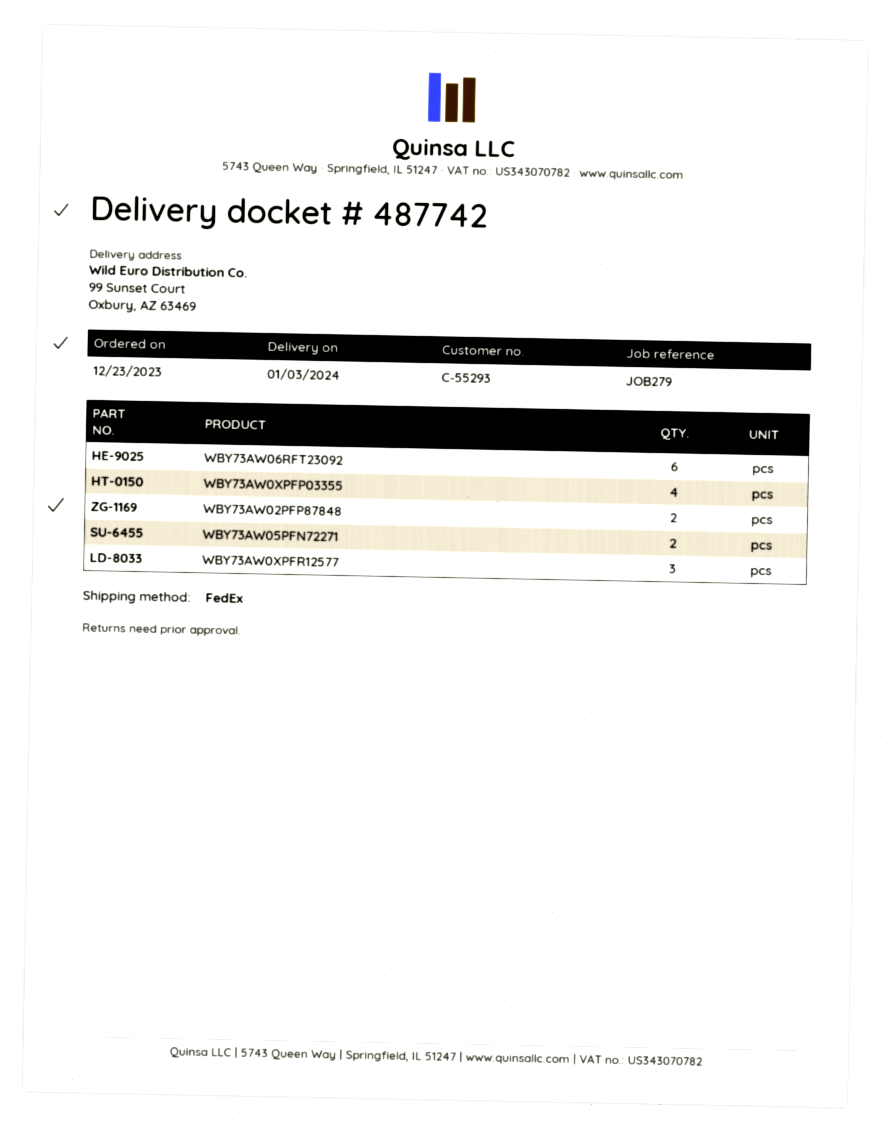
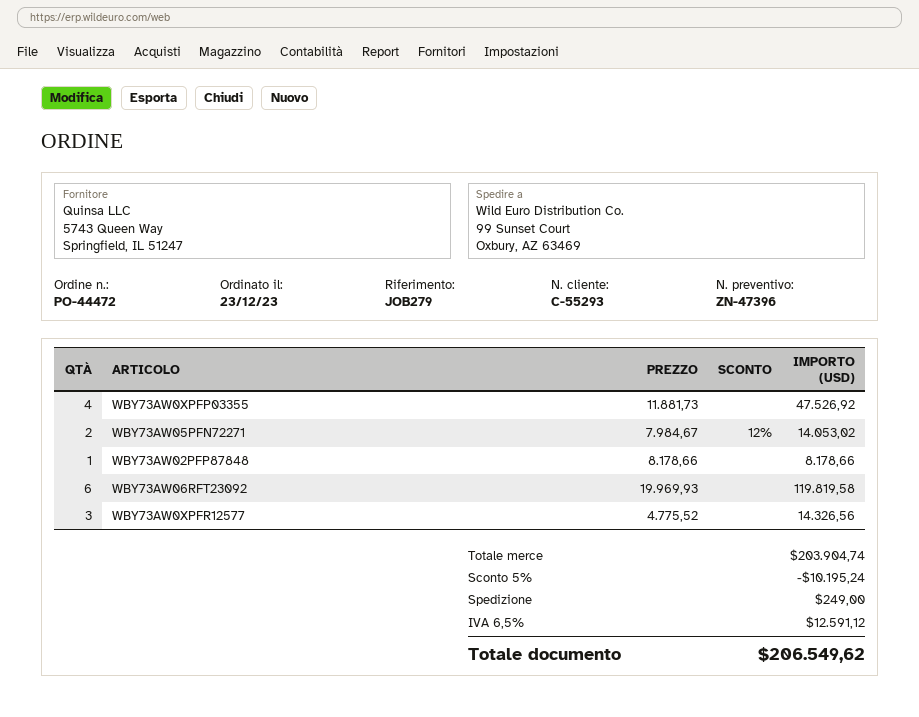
WBY73AW02PFP87848: 2 -> 1

